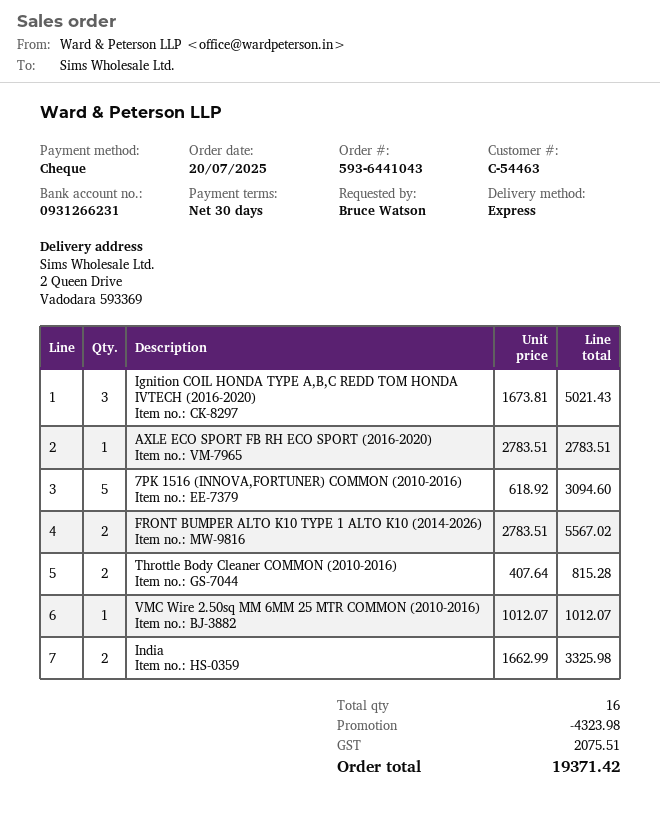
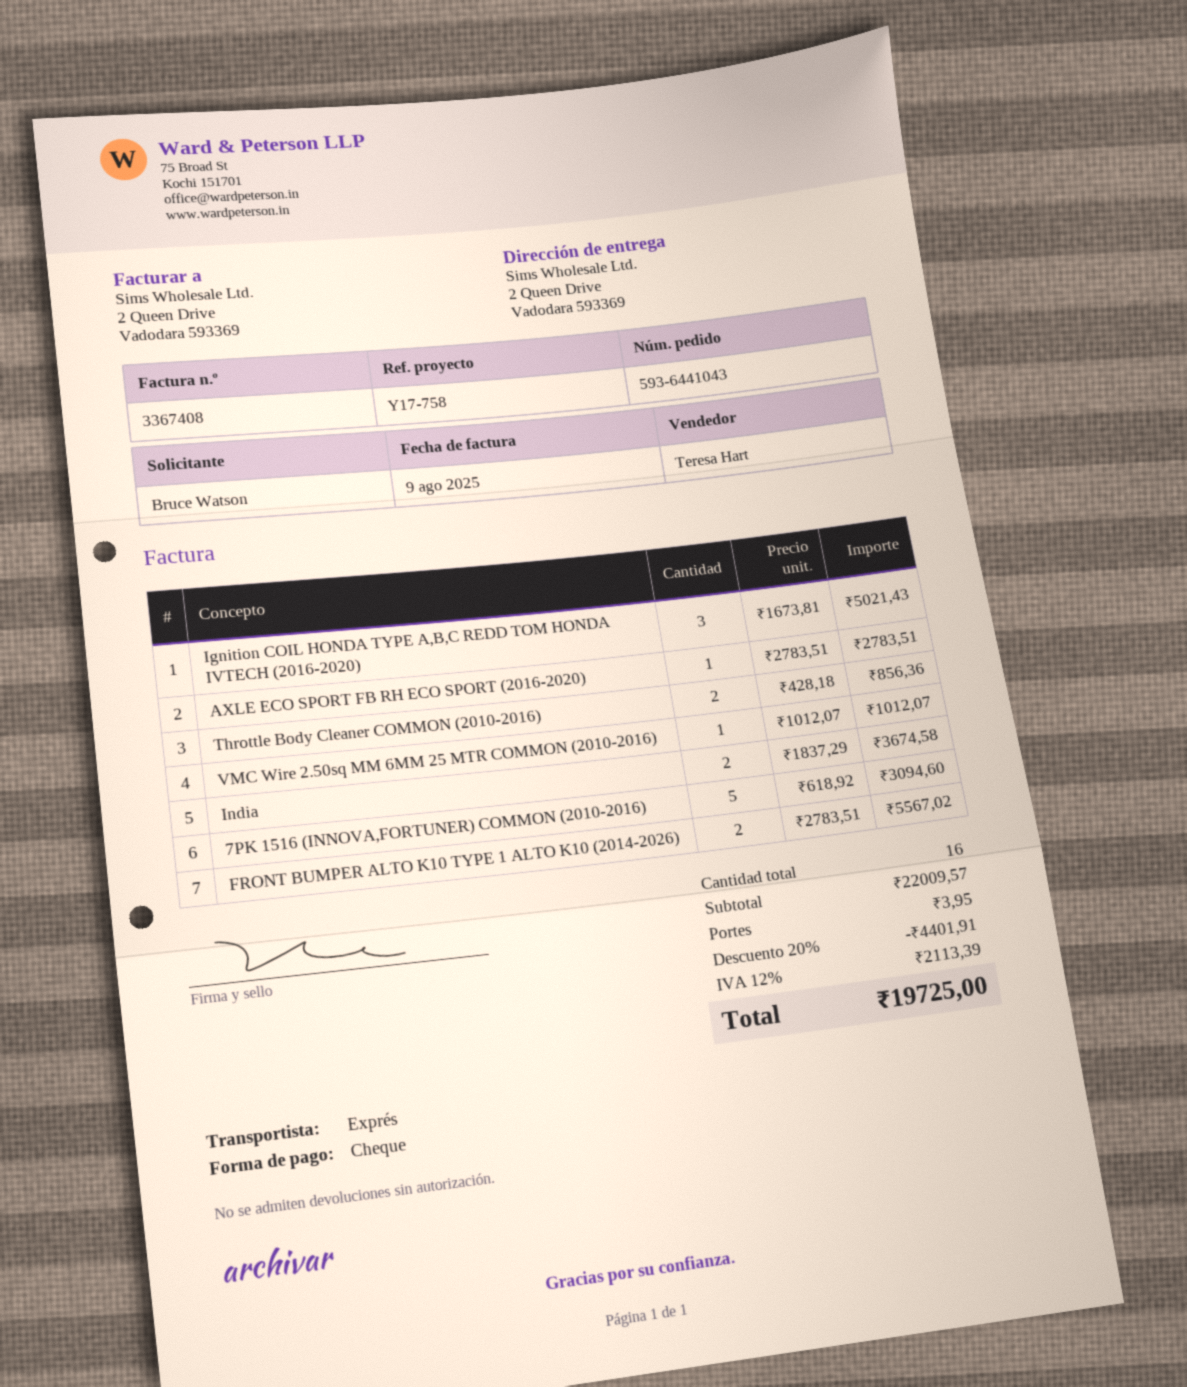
Throttle Body Cleaner COMMON (2010-2016): 2 x 407.64 = 815.28 -> 2 x 428.18 = 856.36
India: 2 x 1662.99 = 3325.98 -> 2 x 1837.29 = 3674.58
discount: 4323.98 -> 4401.91
shipping: none -> 3.95
tax: 2075.51 -> 2113.39
total: 19371.42 -> 19725.00

